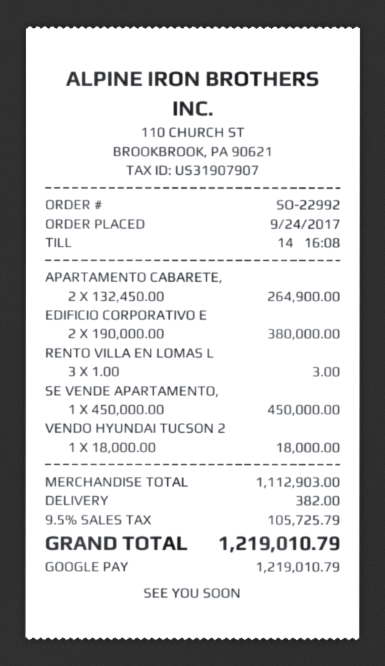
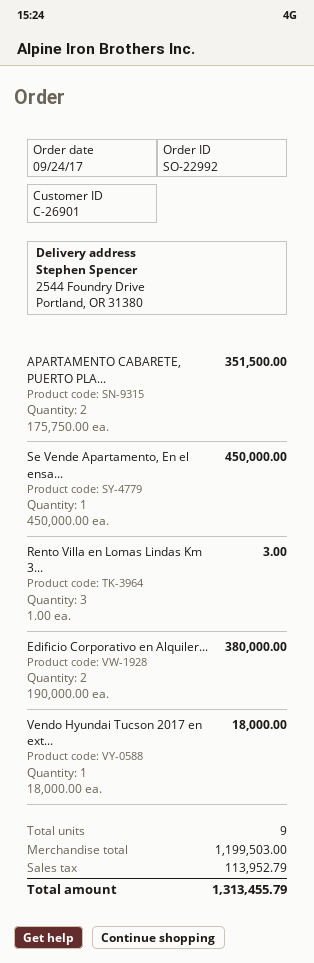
APARTAMENTO CABARETE,: 2 x 132450.00 = 264900.00 -> 2 x 175750.00 = 351500.00
subtotal: 1112903.00 -> 1199503.00
shipping: 382.00 -> none
tax: 105725.79 -> 113952.79
total: 1219010.79 -> 1313455.79

